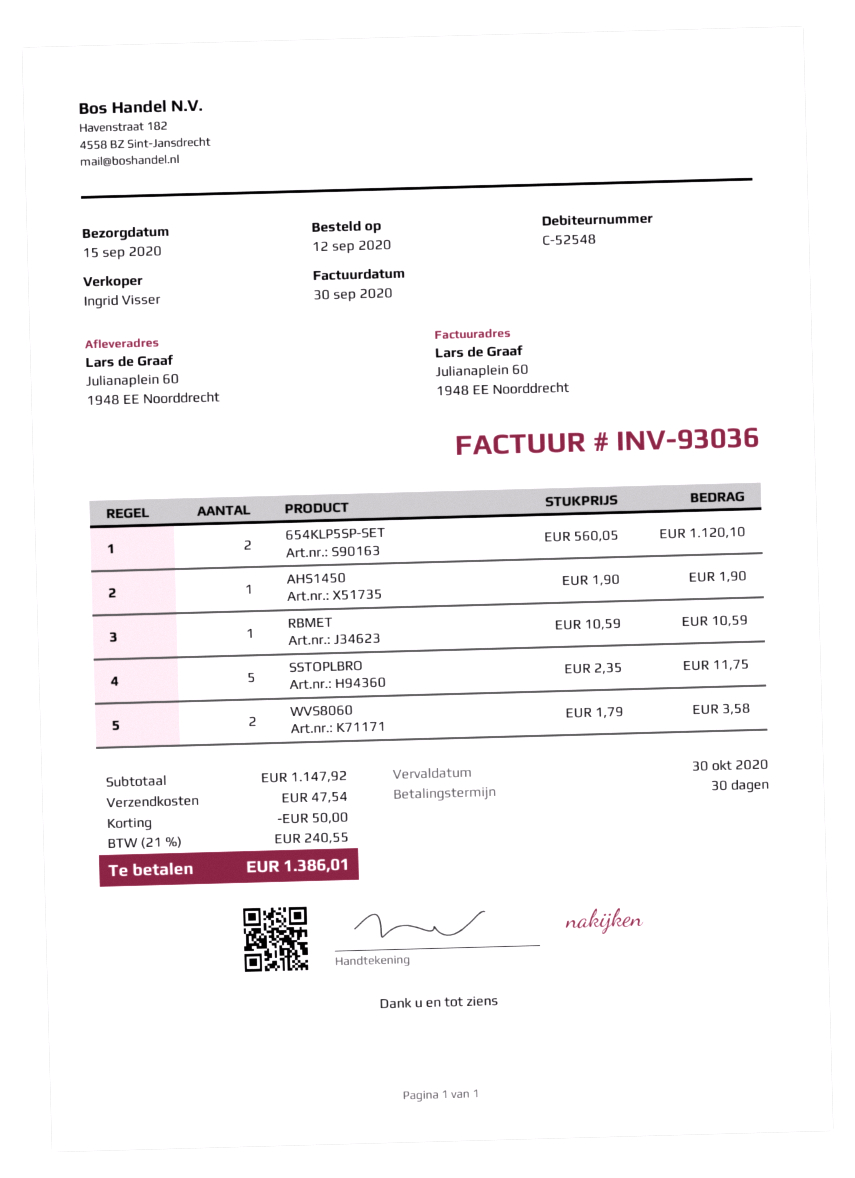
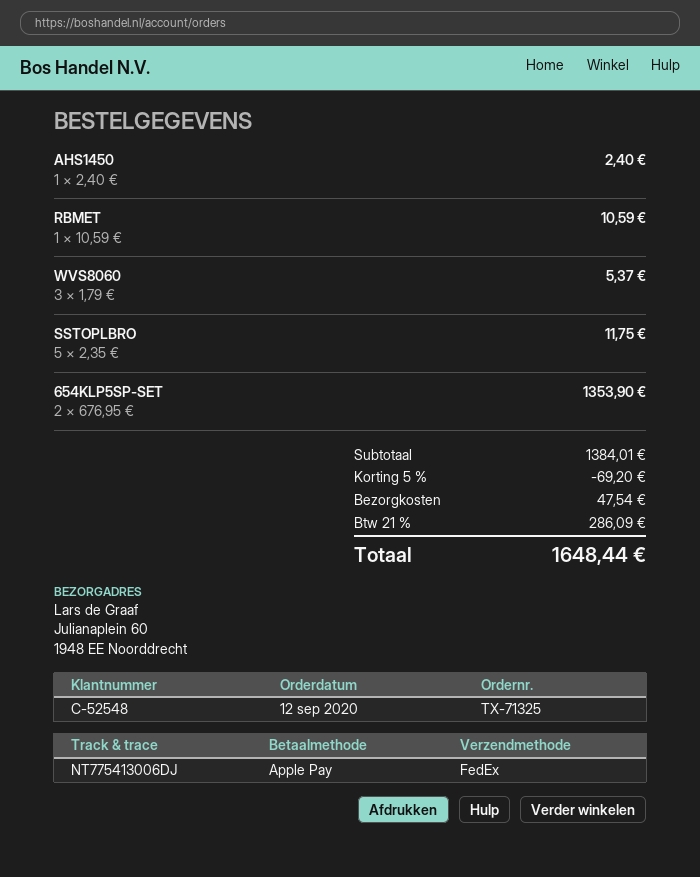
654KLP5SP-SET: 2 x 560.05 = 1120.10 -> 2 x 676.95 = 1353.90
AHS1450: 1 x 1.90 = 1.90 -> 1 x 2.40 = 2.40
WVS8060: 2 x 1.79 = 3.58 -> 3 x 1.79 = 5.37
subtotal: 1147.92 -> 1384.01
discount: 50.00 -> 69.20
tax: 21% = 240.55 -> 21% = 286.09
total: 1386.01 -> 1648.44

